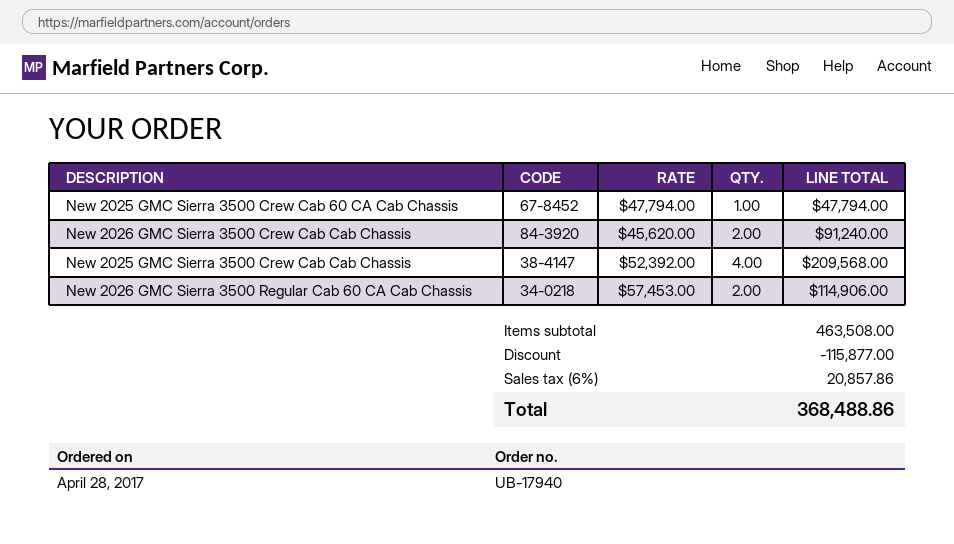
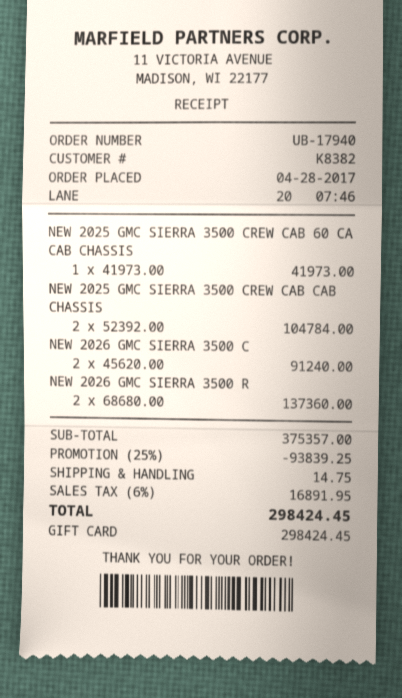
New 2025 GMC Sierra 3500 Crew Cab 60 CA Cab Chassis: 1 x 47794.00 = 47794.00 -> 1 x 41973.00 = 41973.00
New 2025 GMC Sierra 3500 Crew Cab Cab Chassis: 4 x 52392.00 = 209568.00 -> 2 x 52392.00 = 104784.00
New 2026 GMC Sierra 3500 Regular Cab 60 CA Cab Chassis: 2 x 57453.00 = 114906.00 -> 2 x 68680.00 = 137360.00
subtotal: 463508.00 -> 375357.00
discount: 115877.00 -> 93839.25
shipping: none -> 14.75
tax: 6% = 20857.86 -> 6% = 16891.95
total: 368488.86 -> 298424.45

